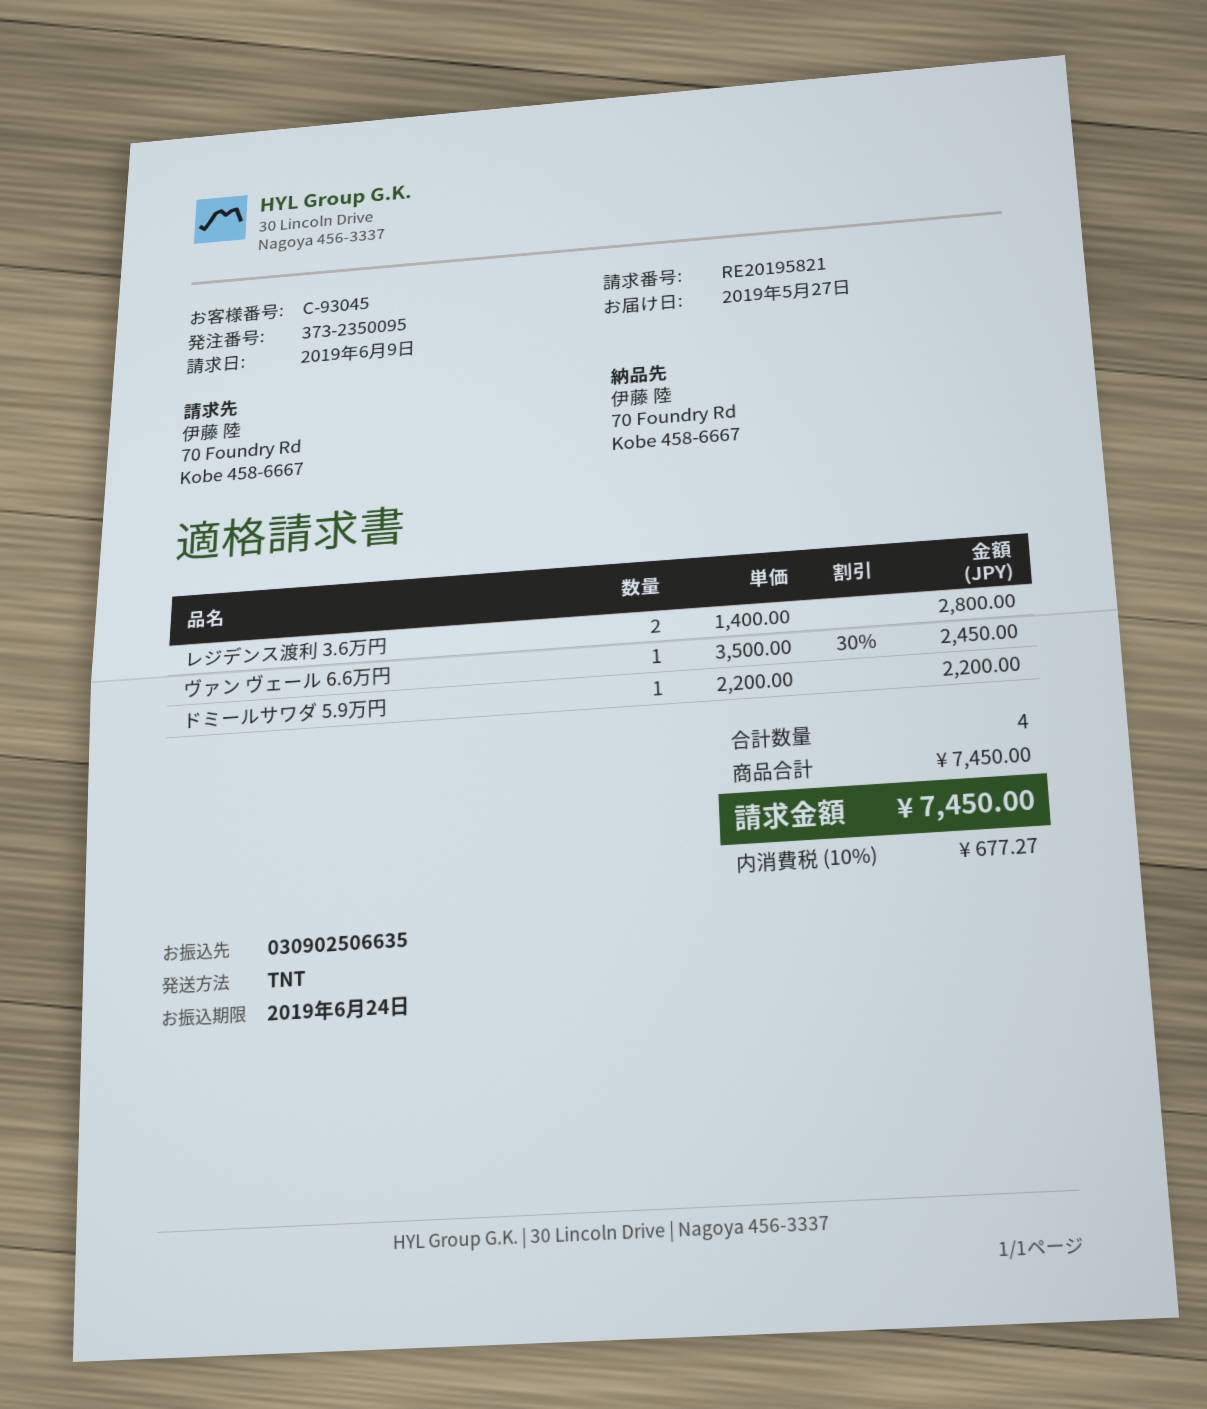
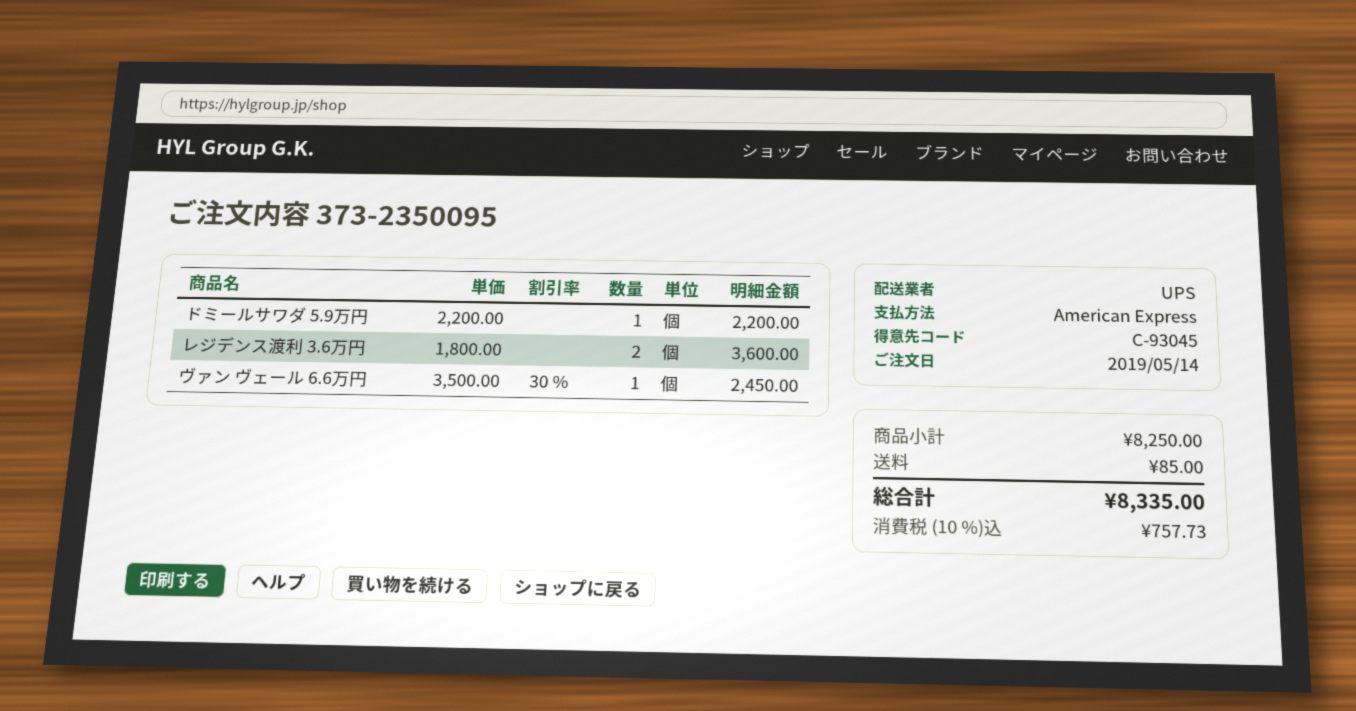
shipping method: TNT -> UPS
レジデンス渡利 3.6万円: 2 x 1400.00 = 2800.00 -> 2 x 1800.00 = 3600.00
subtotal: 7450.00 -> 8250.00
shipping: none -> 85.00
tax: 10% = 677.27 -> 10% = 757.73
total: 7450.00 -> 8335.00

